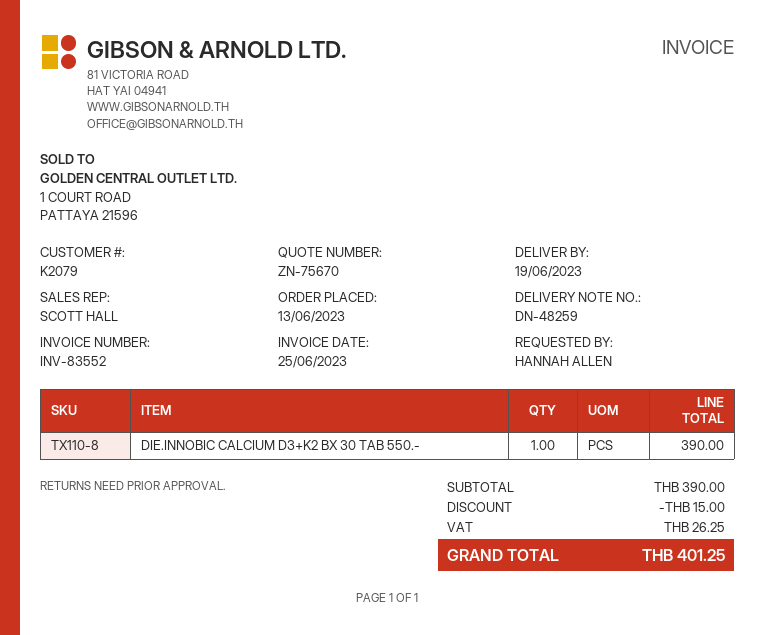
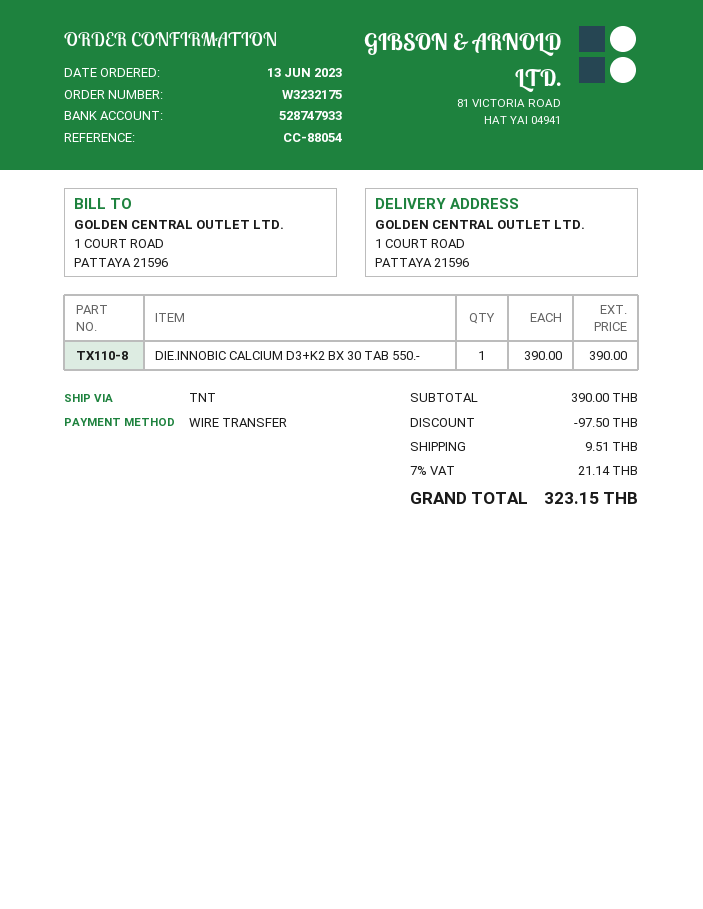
discount: 15.00 -> 97.50
shipping: none -> 9.51
tax: 26.25 -> 21.14
total: 401.25 -> 323.15

